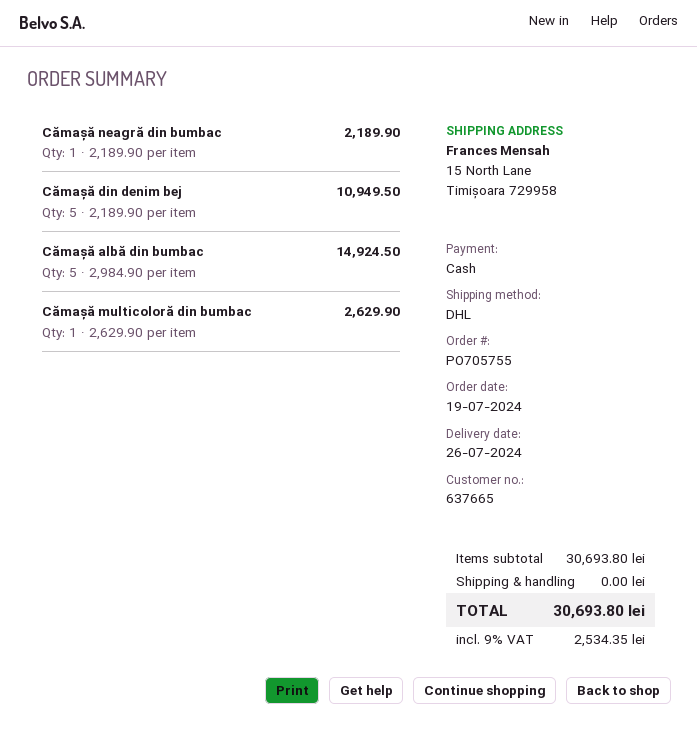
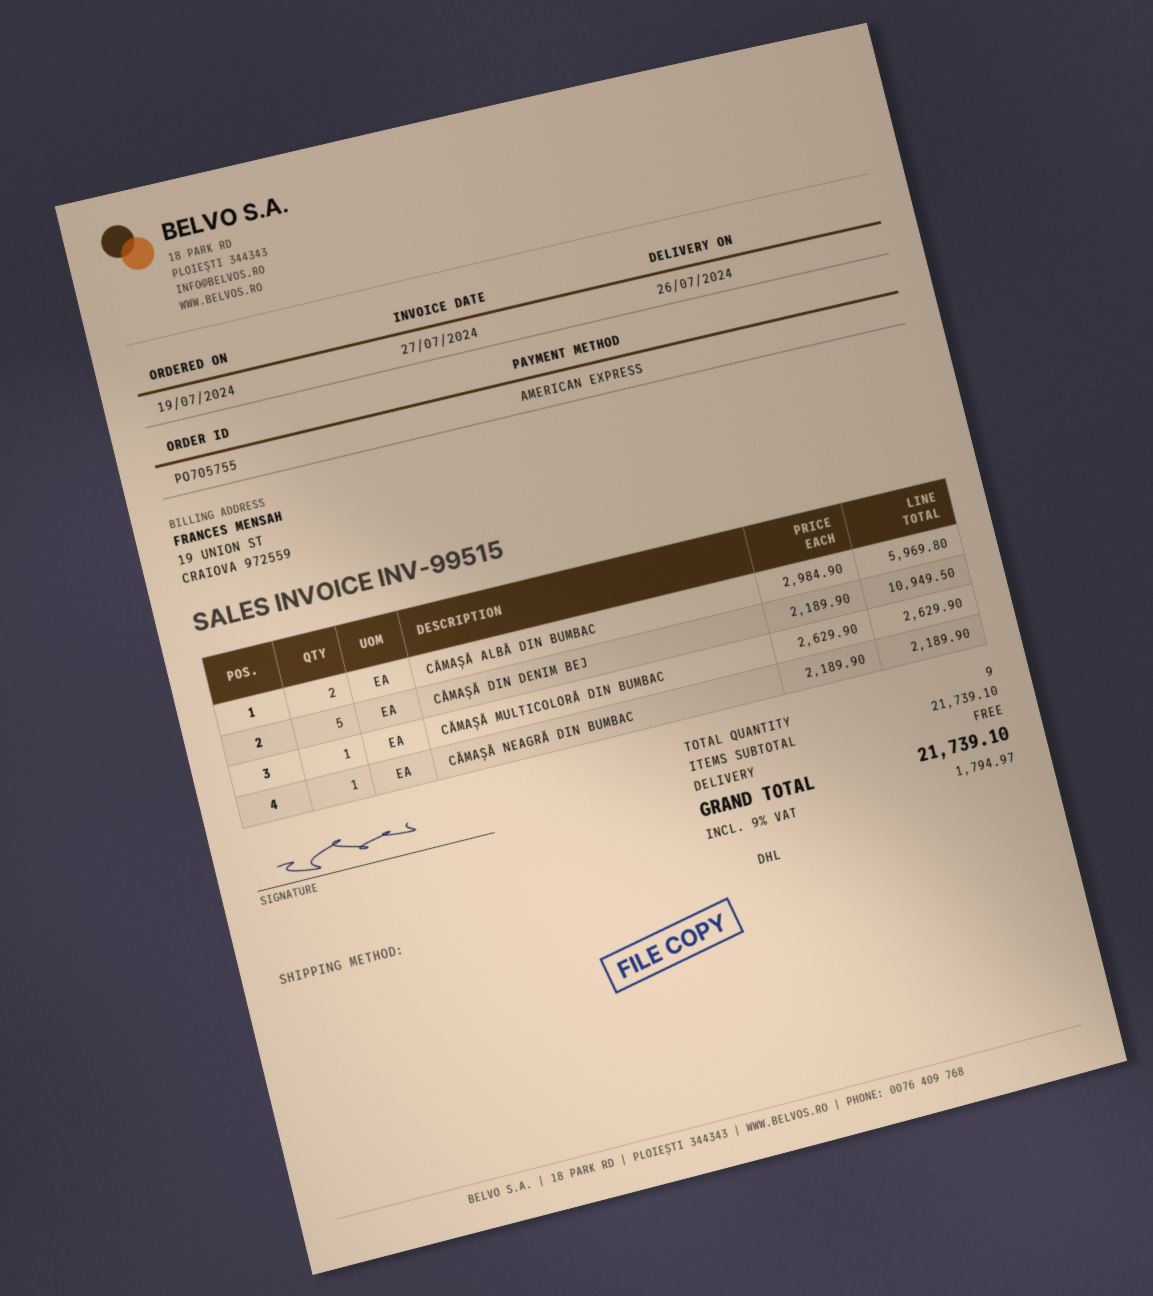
payment method: cash -> American Express
Cămașă albă din bumbac: 5 x 2984.90 = 14924.50 -> 2 x 2984.90 = 5969.80
subtotal: 30693.80 -> 21739.10
tax: 9% = 2534.35 -> 9% = 1794.97
total: 30693.80 -> 21739.10

